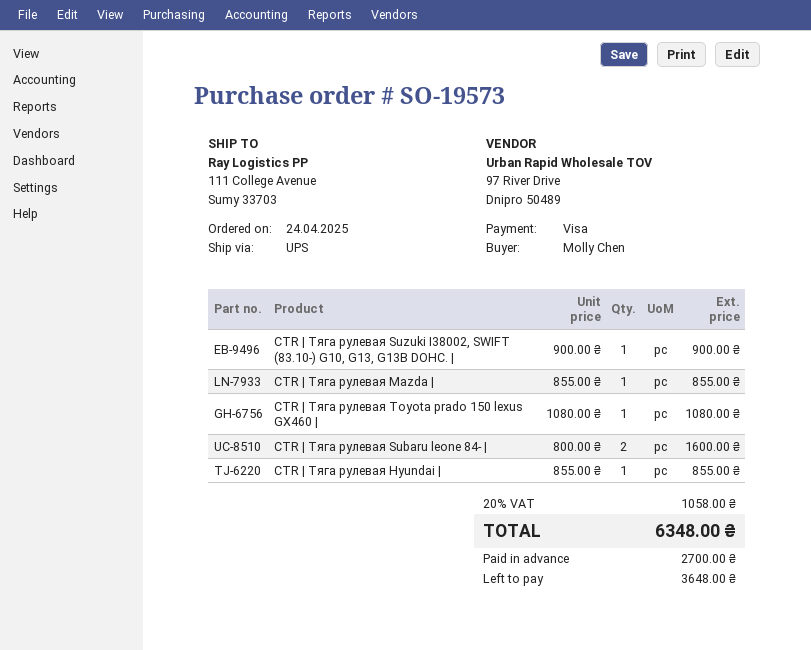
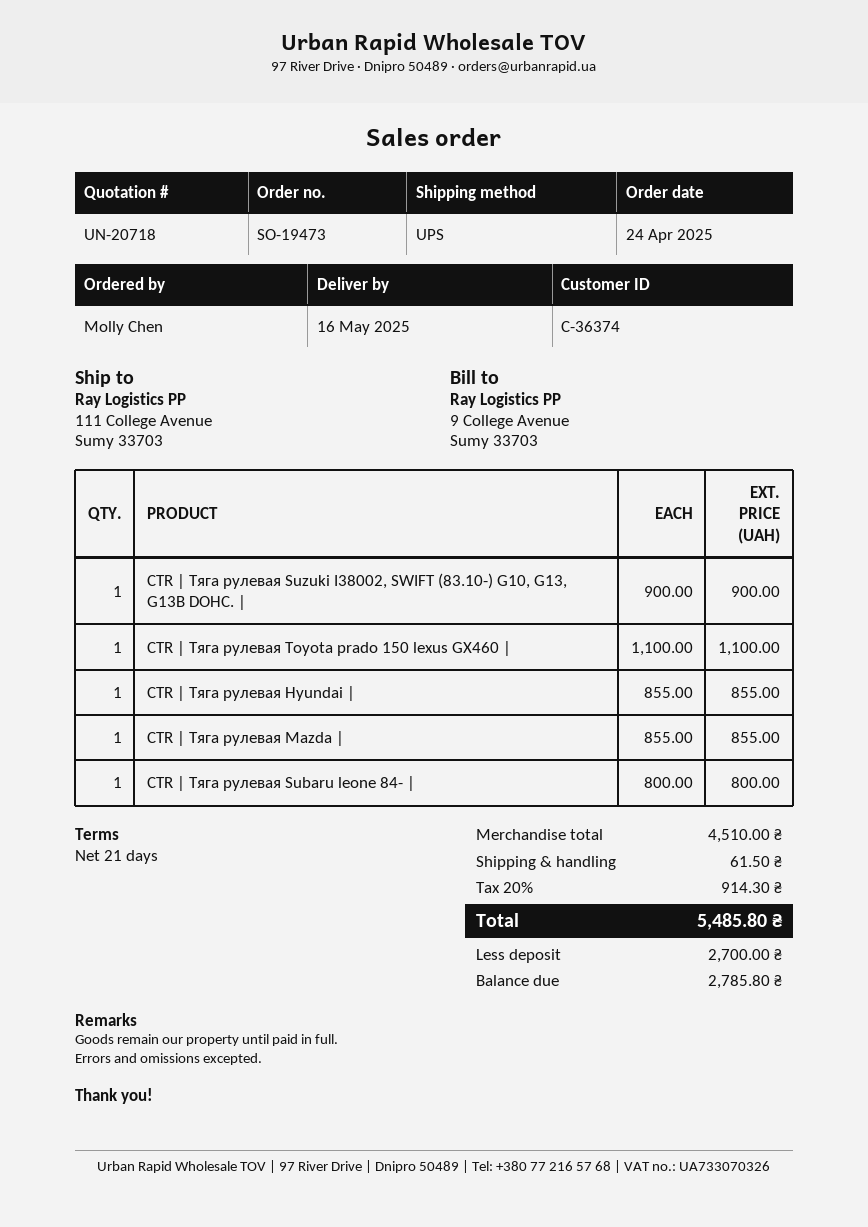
order number: SO-19573 -> SO-19473
CTR | Тяга рулевая Toyota prado 150 lexus GX460 |: 1 x 1080.00 = 1080.00 -> 1 x 1100.00 = 1100.00
CTR | Тяга рулевая Subaru leone 84- |: 2 x 800.00 = 1600.00 -> 1 x 800.00 = 800.00
shipping: none -> 61.50
tax: 20% = 1058.00 -> 20% = 914.30
total: 6348.00 -> 5485.80
balance: 3648.00 -> 2785.80

